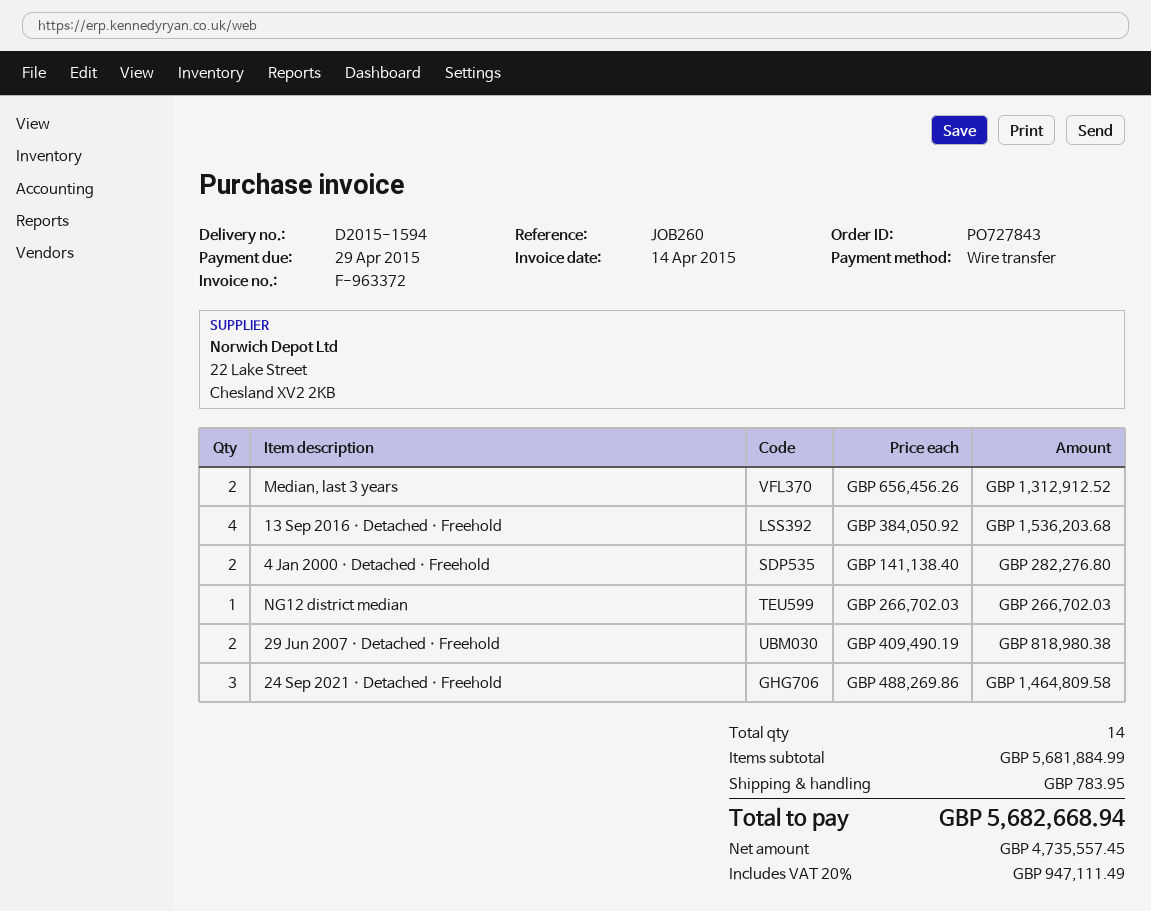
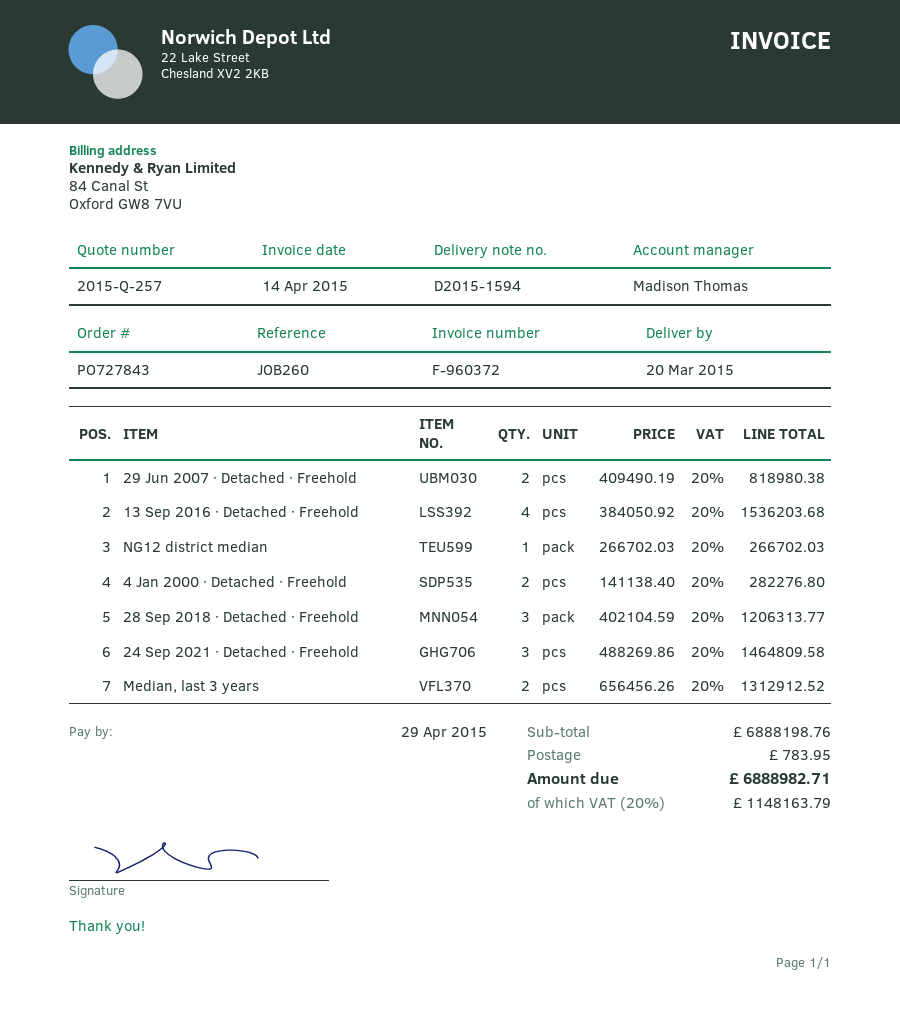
invoice number: F-963372 -> F-960372
28 Sep 2018 · Detached · Freehold: none -> 3 x 402104.59 = 1206313.77
subtotal: 5681884.99 -> 6888198.76
tax: 20% = 947111.49 -> 20% = 1148163.79
total: 5682668.94 -> 6888982.71

